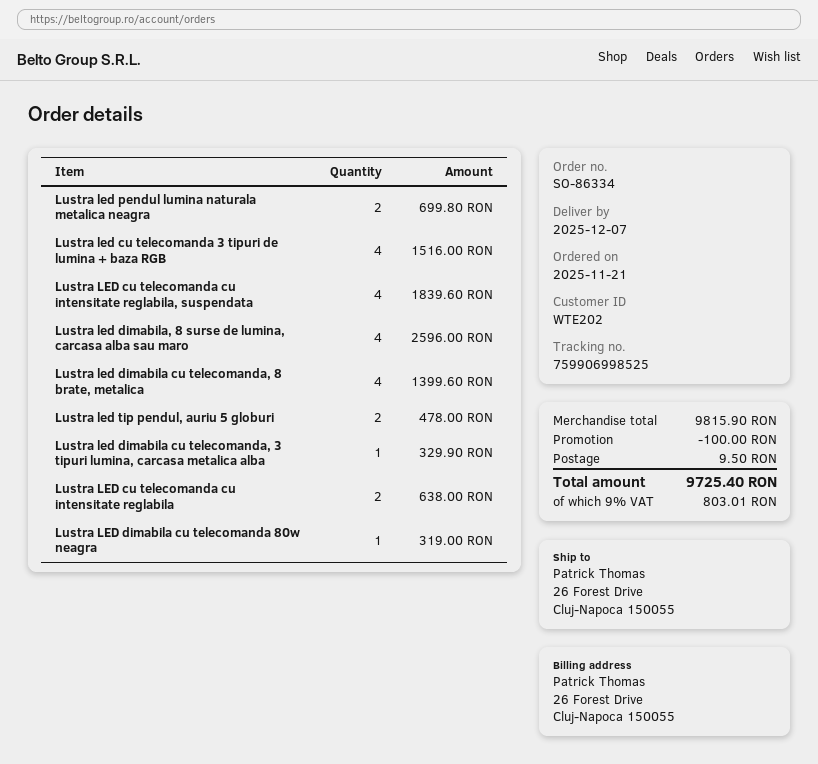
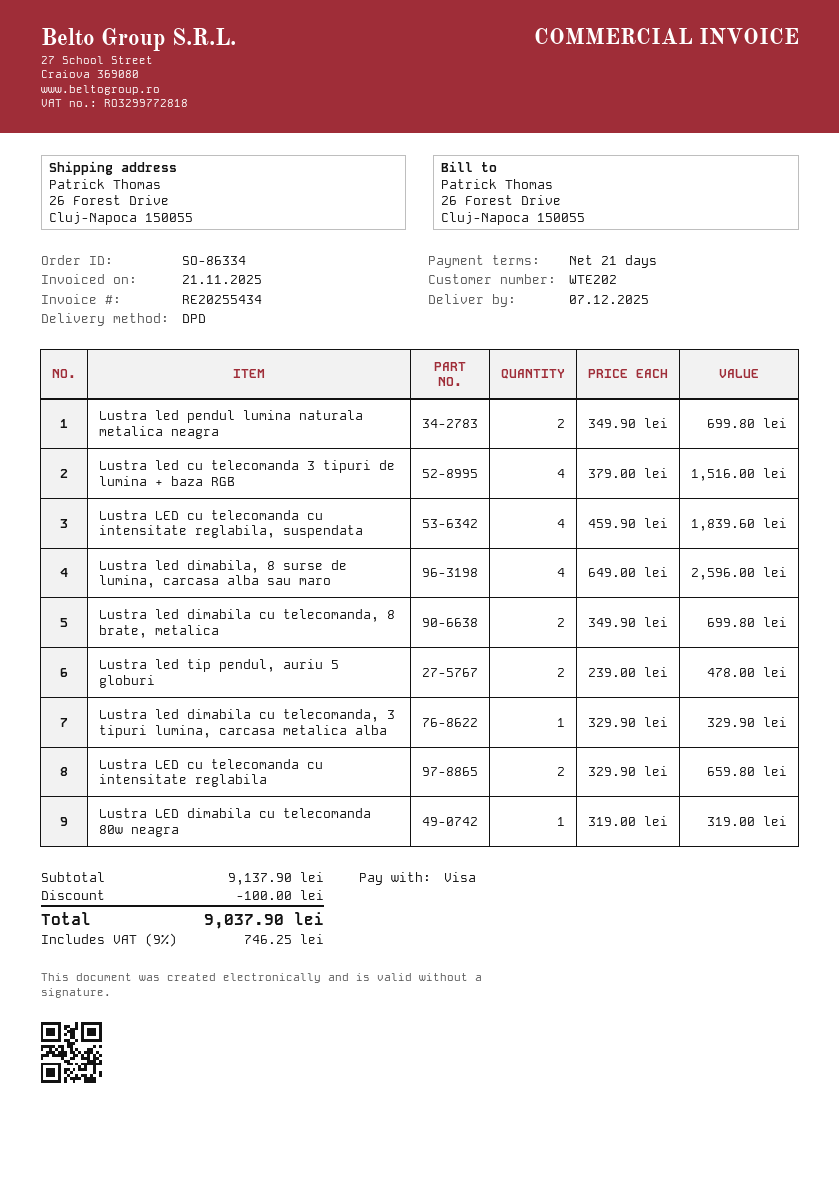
Lustra led dimabila cu telecomanda, 8 brate, metalica: 4 for 1399.60 -> 2 for 699.80
Lustra LED cu telecomanda cu intensitate reglabila: 2 for 638.00 -> 2 for 659.80
subtotal: 9815.90 -> 9137.90
shipping: 9.50 -> none
tax: 9% = 803.01 -> 9% = 746.25
total: 9725.40 -> 9037.90

